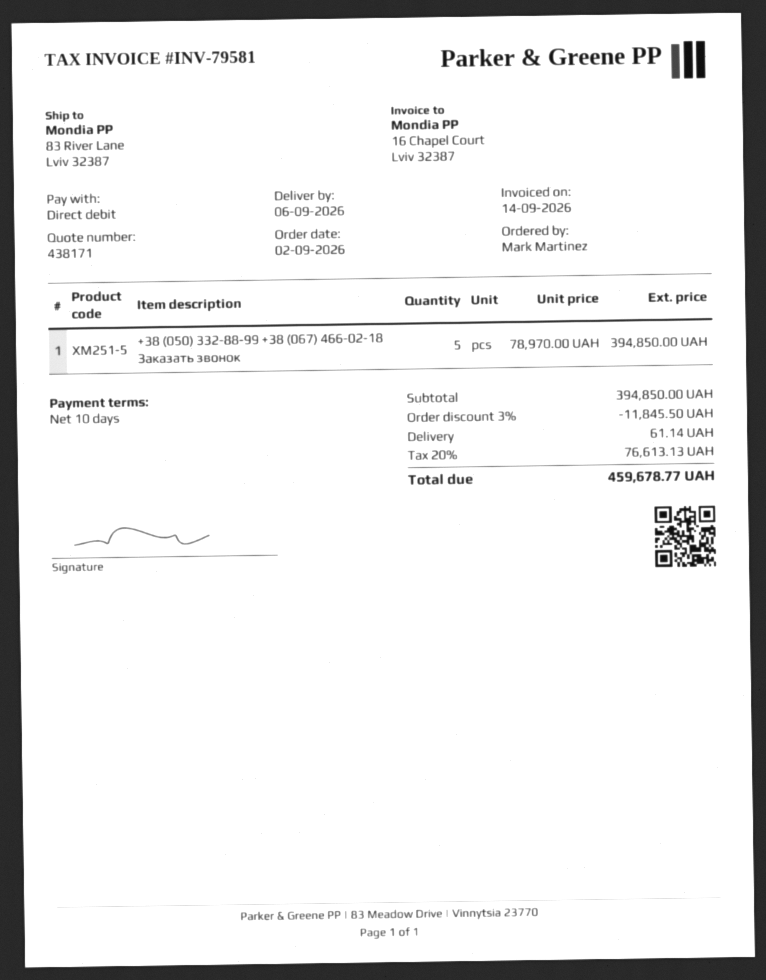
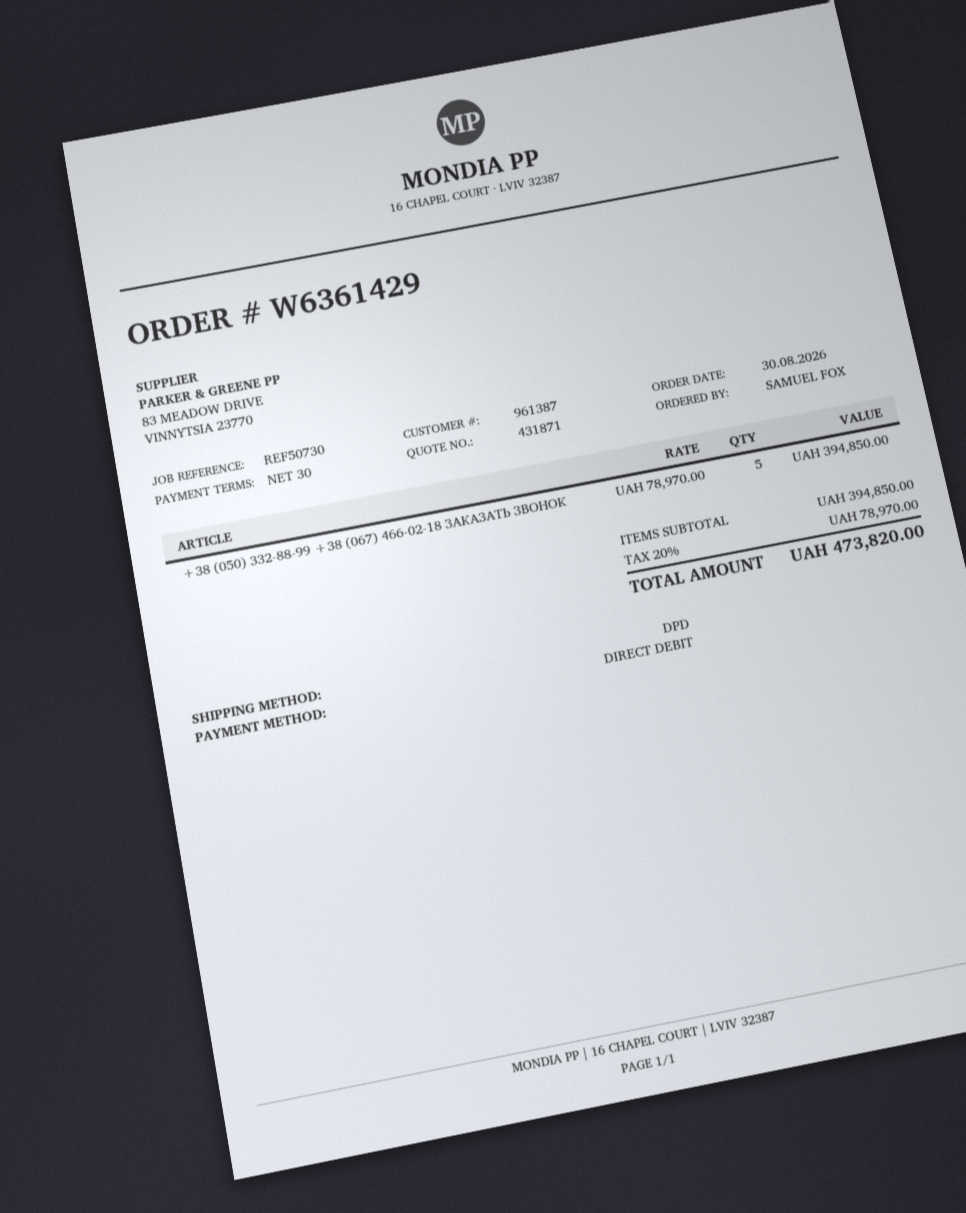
quote number: 438171 -> 431871
order date: 2026-09-02 -> 2026-08-30
payment terms: 10 days -> 30 days
ordered by: Mark Martinez -> SAMUEL FOX
discount: 3% = 11845.50 -> none
shipping: 61.14 -> none
tax: 20% = 76613.13 -> 20% = 78970.00
total: 459678.77 -> 473820.00

